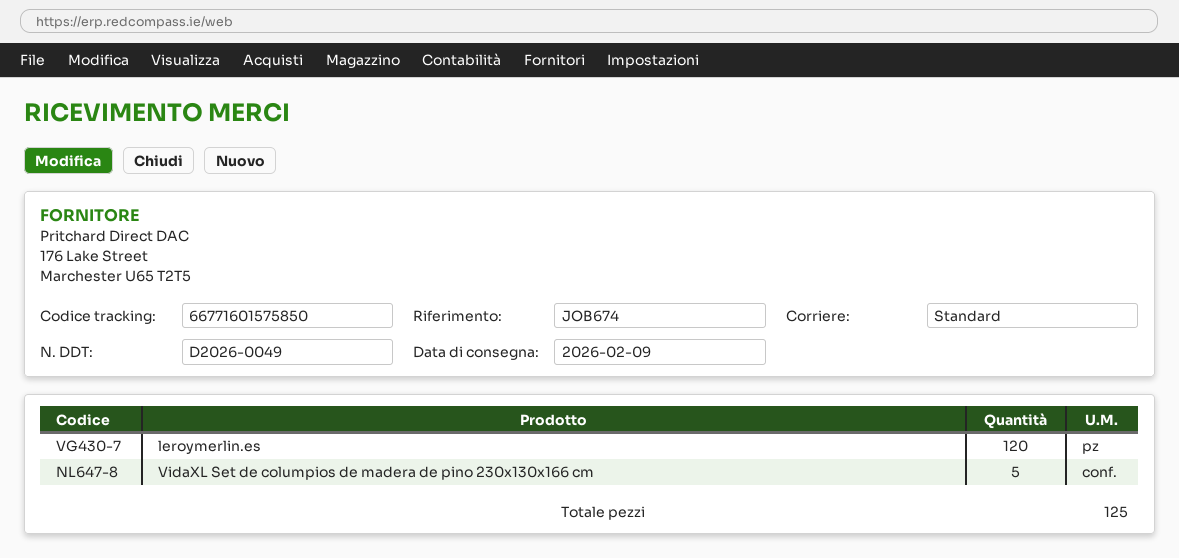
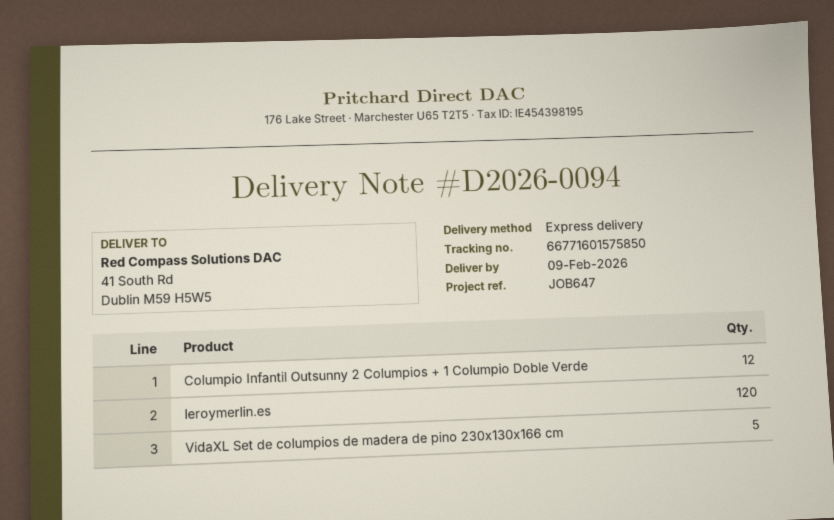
delivery note number: D2026-0049 -> D2026-0094
reference: JOB674 -> JOB647
shipping method: standard -> express
Columpio Infantil Outsunny 2 Columpios + 1 Columpio Doble Verde: none -> 12

